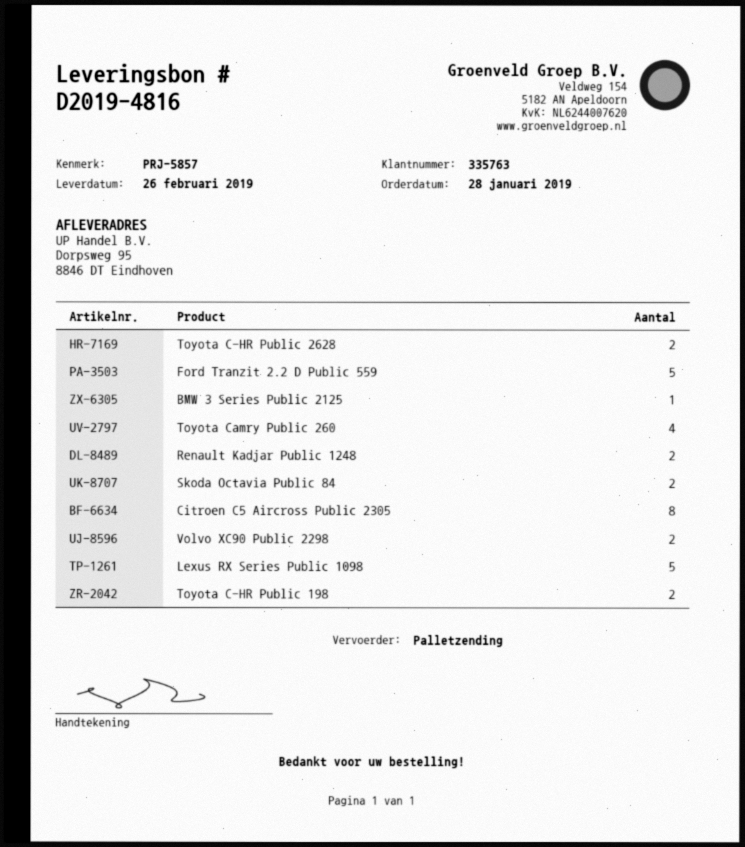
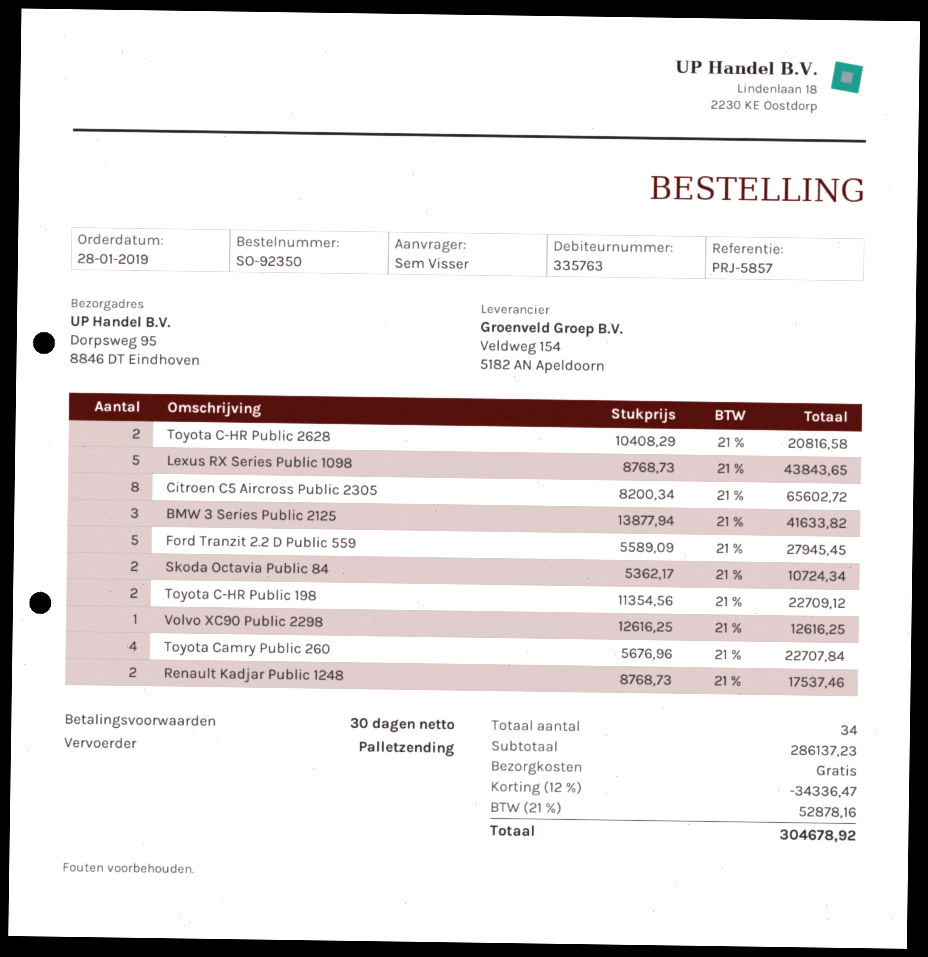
BMW 3 Series Public 2125: 1 -> 3
Volvo XC90 Public 2298: 2 -> 1

